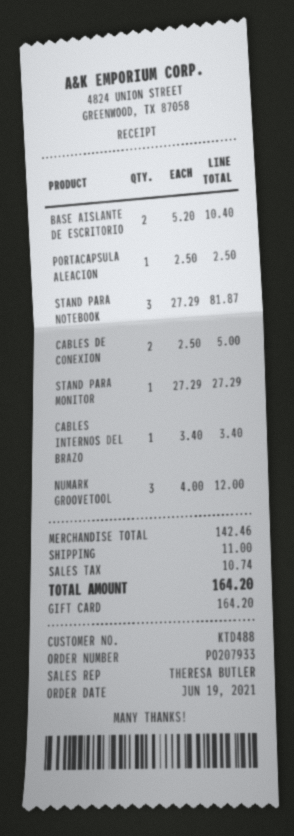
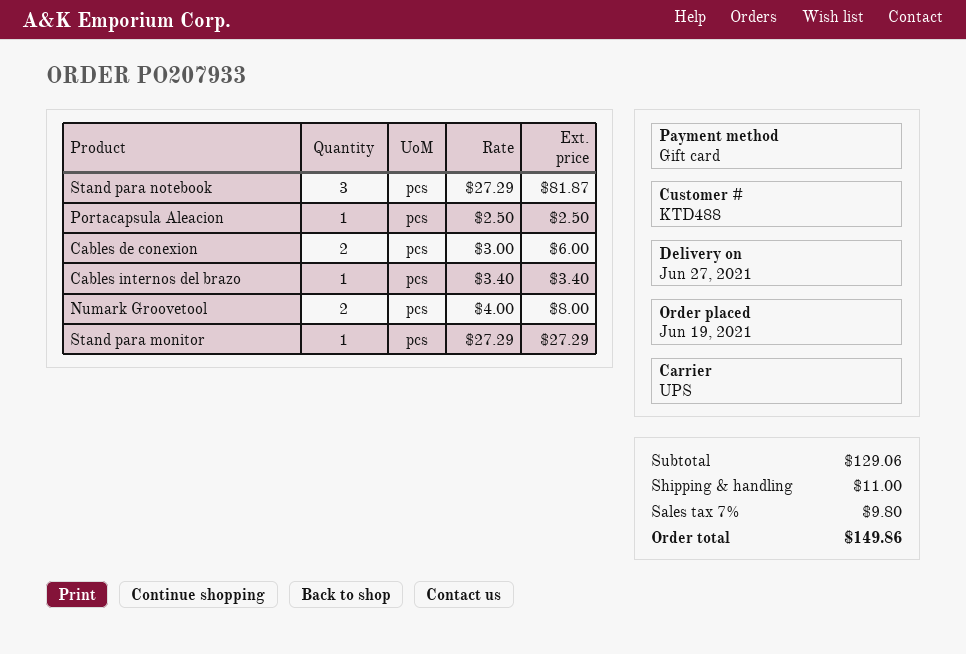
BASE AISLANTE DE ESCRITORIO: 2 x 5.20 = 10.40 -> none
CABLES DE CONEXION: 2 x 2.50 = 5.00 -> 2 x 3.00 = 6.00
NUMARK GROOVETOOL: 3 x 4.00 = 12.00 -> 2 x 4.00 = 8.00
subtotal: 142.46 -> 129.06
tax: 10.74 -> 9.80
total: 164.20 -> 149.86

